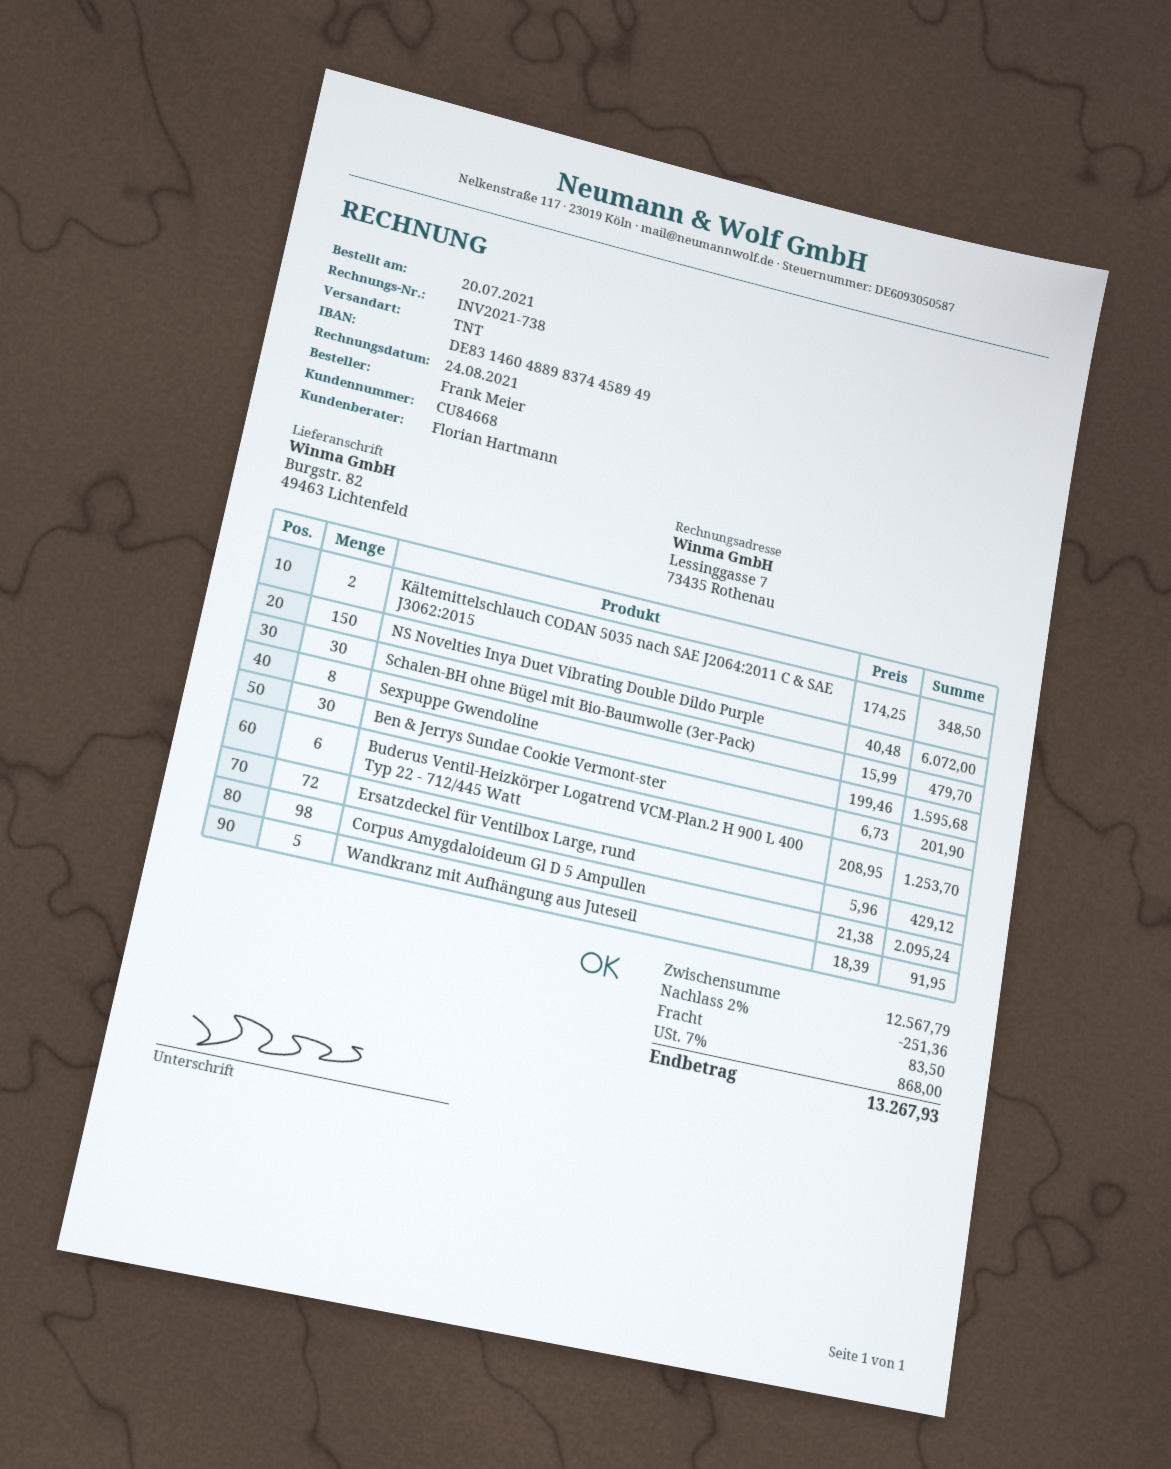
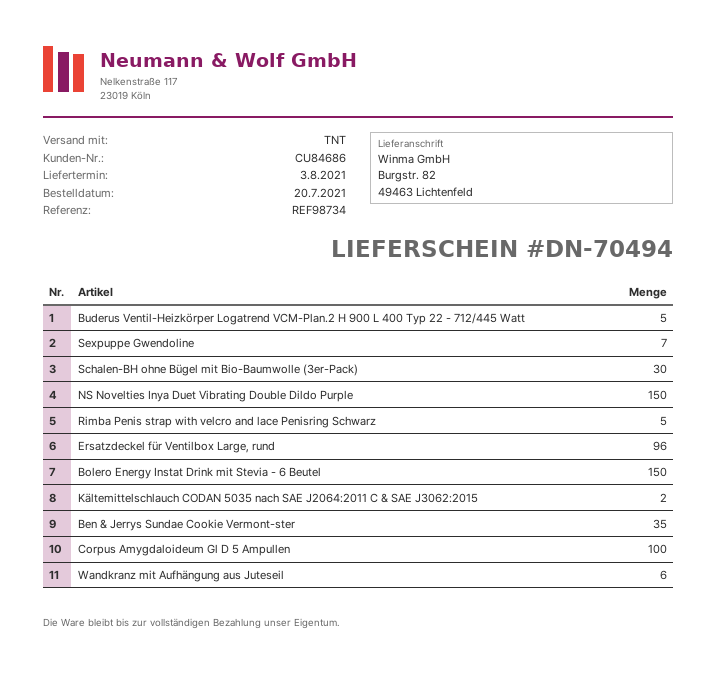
customer number: CU84668 -> CU84686
Sexpuppe Gwendoline: 8 -> 7
Ben & Jerrys Sundae Cookie Vermont-ster: 30 -> 35
Buderus Ventil-Heizkörper Logatrend VCM-Plan.2 H 900 L 400 Typ 22 - 712/445 Watt: 6 -> 5
Ersatzdeckel für Ventilbox Large, rund: 72 -> 96
Corpus Amygdaloideum Gl D 5 Ampullen: 98 -> 100
Wandkranz mit Aufhängung aus Juteseil: 5 -> 6
Rimba Penis strap with velcro and lace Penisring Schwarz: none -> 5
Bolero Energy Instat Drink mit Stevia - 6 Beutel: none -> 150

